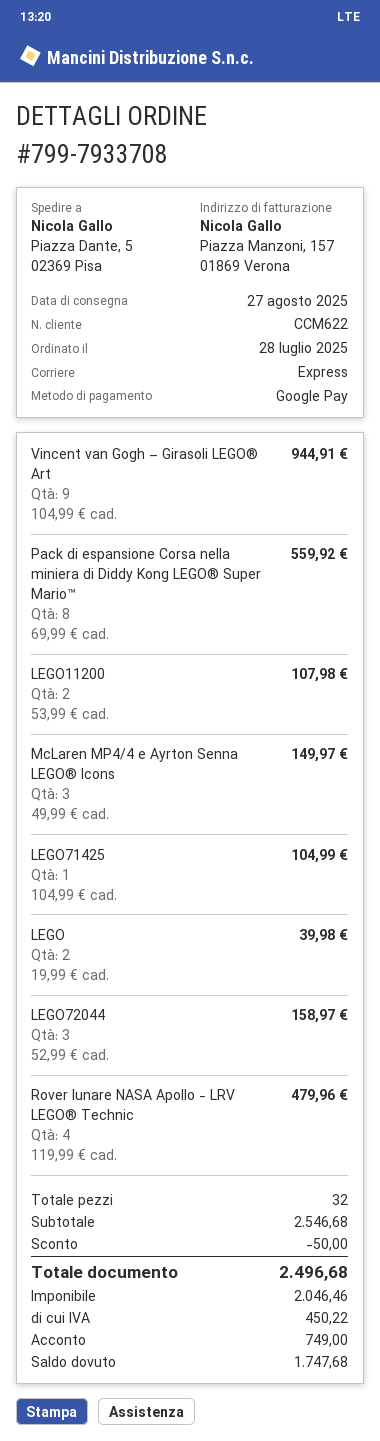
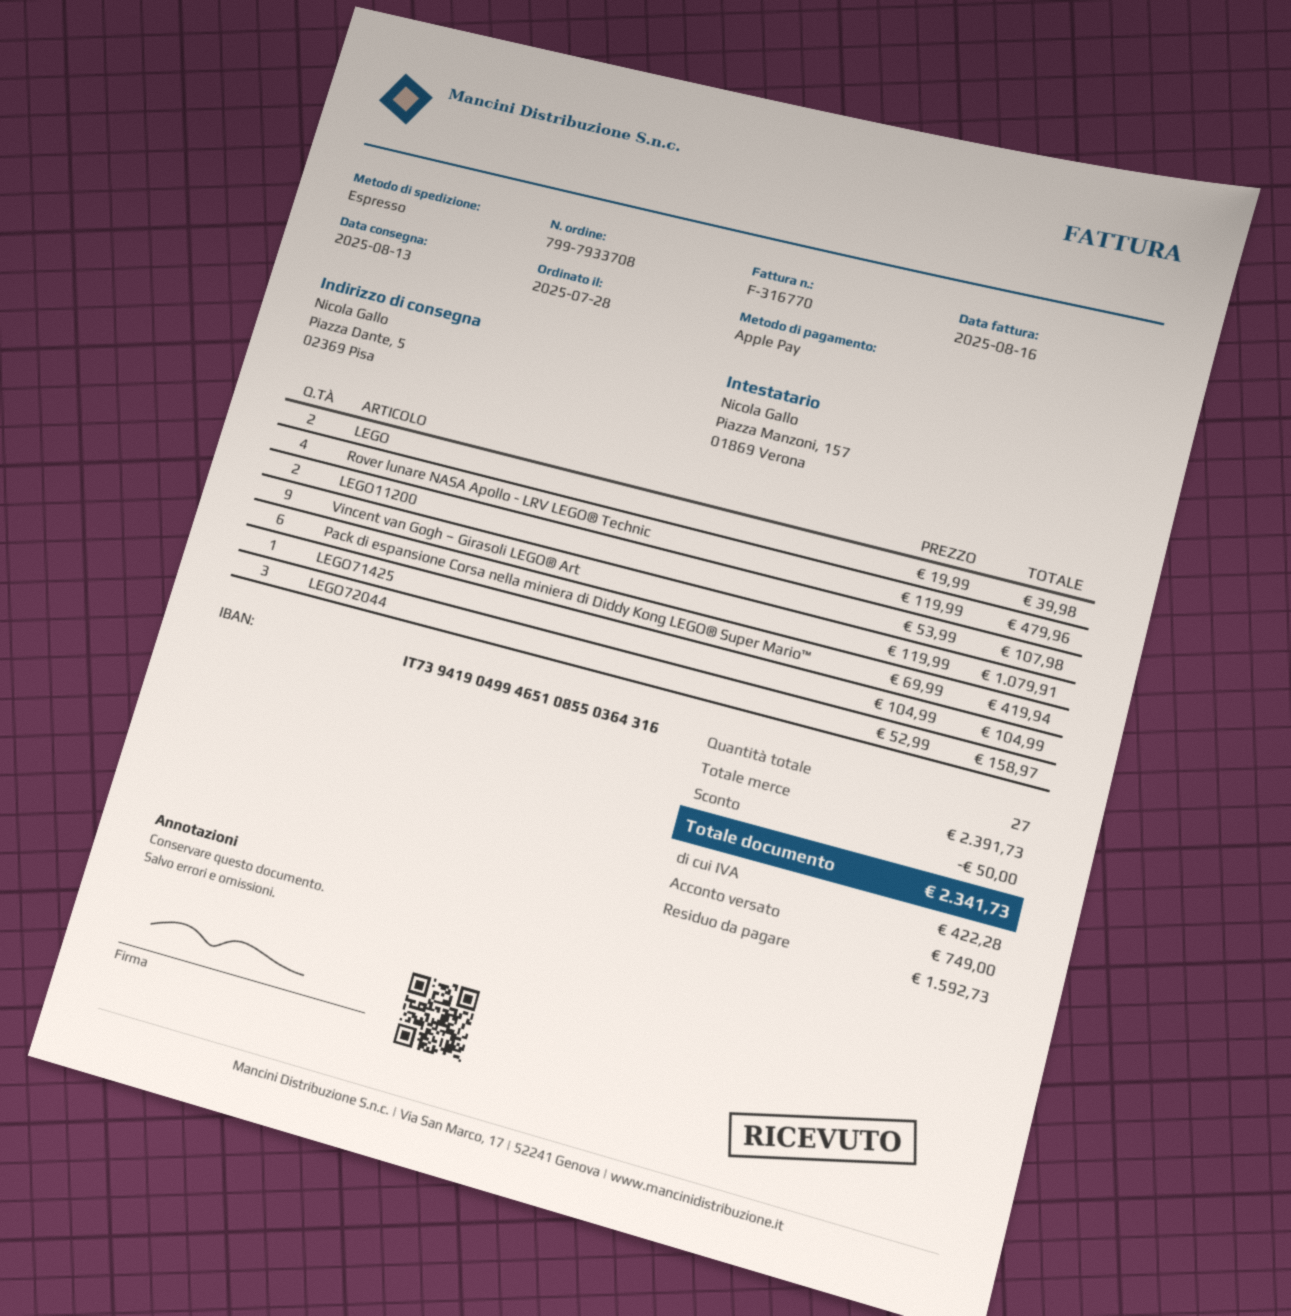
delivery date: 2025-08-27 -> 2025-08-13
payment method: Google Pay -> Apple Pay
Vincent van Gogh – Girasoli LEGO® Art: 9 x 104.99 = 944.91 -> 9 x 119.99 = 1079.91
Pack di espansione Corsa nella miniera di Diddy Kong LEGO® Super Mario™: 8 x 69.99 = 559.92 -> 6 x 69.99 = 419.94
McLaren MP4/4 e Ayrton Senna LEGO® Icons: 3 x 49.99 = 149.97 -> none
total quantity: 32 -> 27
subtotal: 2546.68 -> 2391.73
tax: 450.22 -> 422.28
total: 2496.68 -> 2341.73
balance: 1747.68 -> 1592.73

